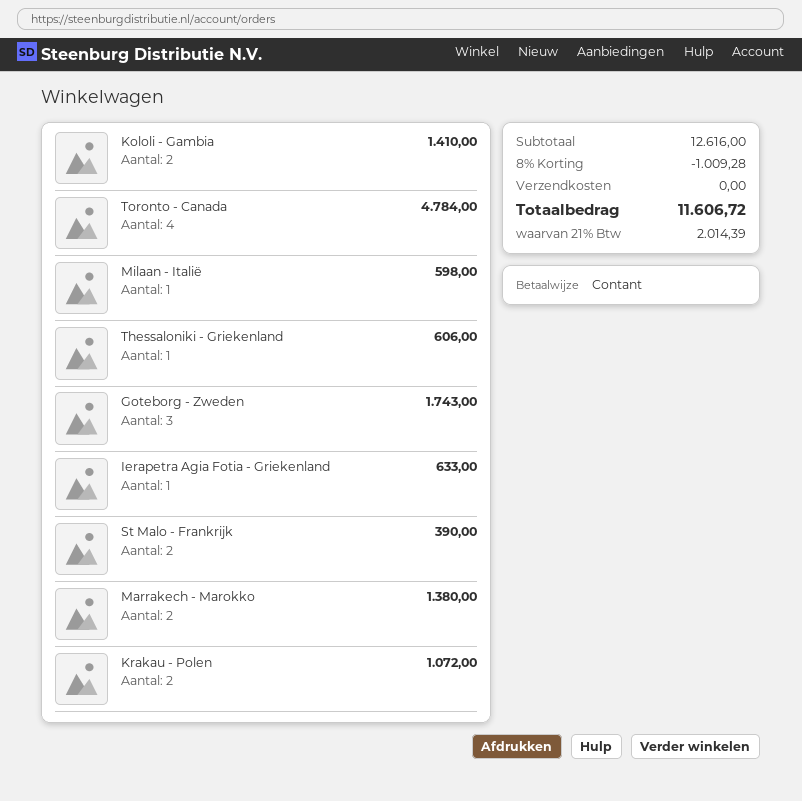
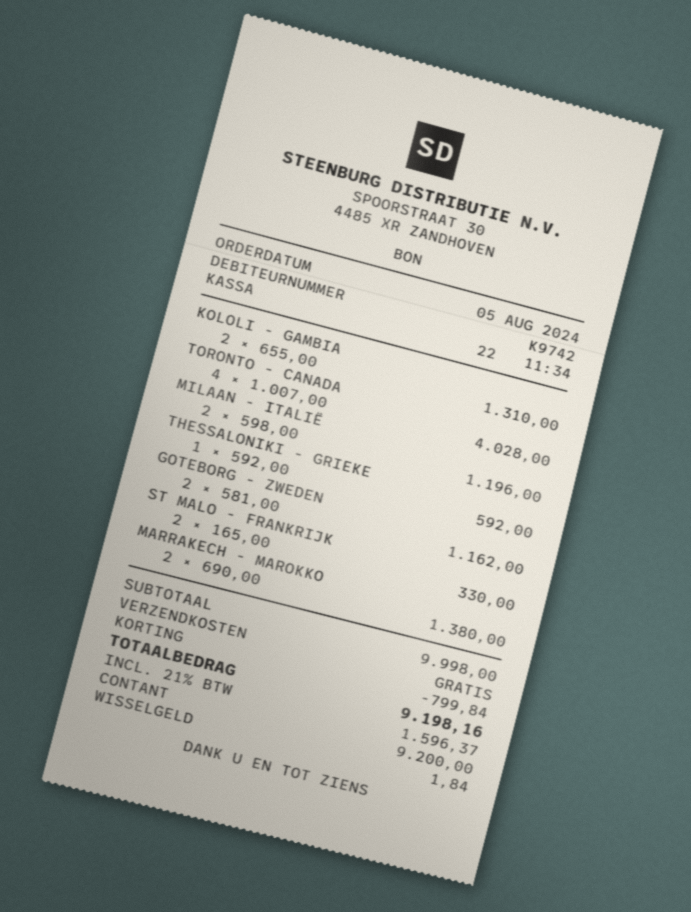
Kololi - Gambia: 2 for 1410.00 -> 2 for 1310.00
Toronto - Canada: 4 for 4784.00 -> 4 for 4028.00
Milaan - Italië: 1 for 598.00 -> 2 for 1196.00
Thessaloniki - Griekenland: 1 for 606.00 -> 1 for 592.00
Goteborg - Zweden: 3 for 1743.00 -> 2 for 1162.00
Ierapetra Agia Fotia - Griekenland: 1 for 633.00 -> none
St Malo - Frankrijk: 2 for 390.00 -> 2 for 330.00
Krakau - Polen: 2 for 1072.00 -> none
subtotal: 12616.00 -> 9998.00
discount: 1009.28 -> 799.84
tax: 21% = 2014.39 -> 21% = 1596.37
total: 11606.72 -> 9198.16

